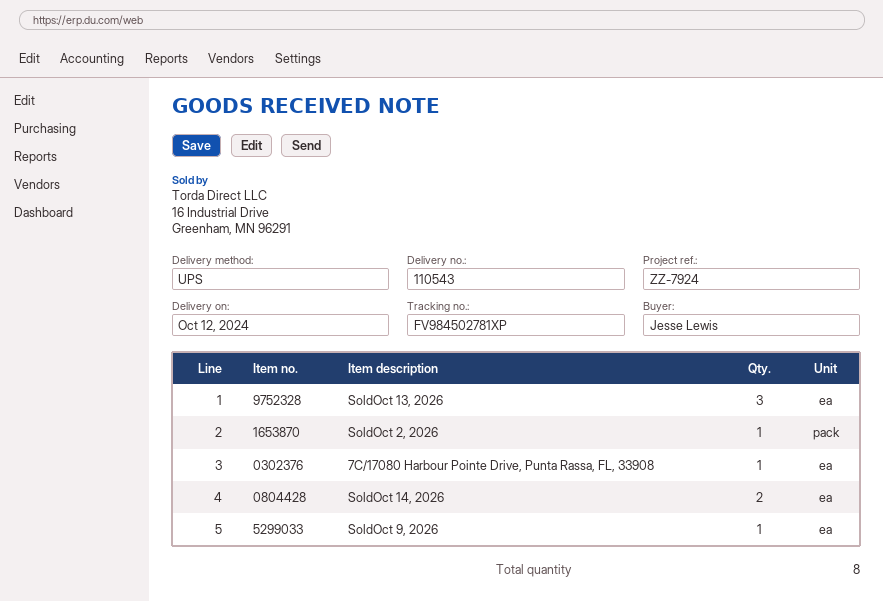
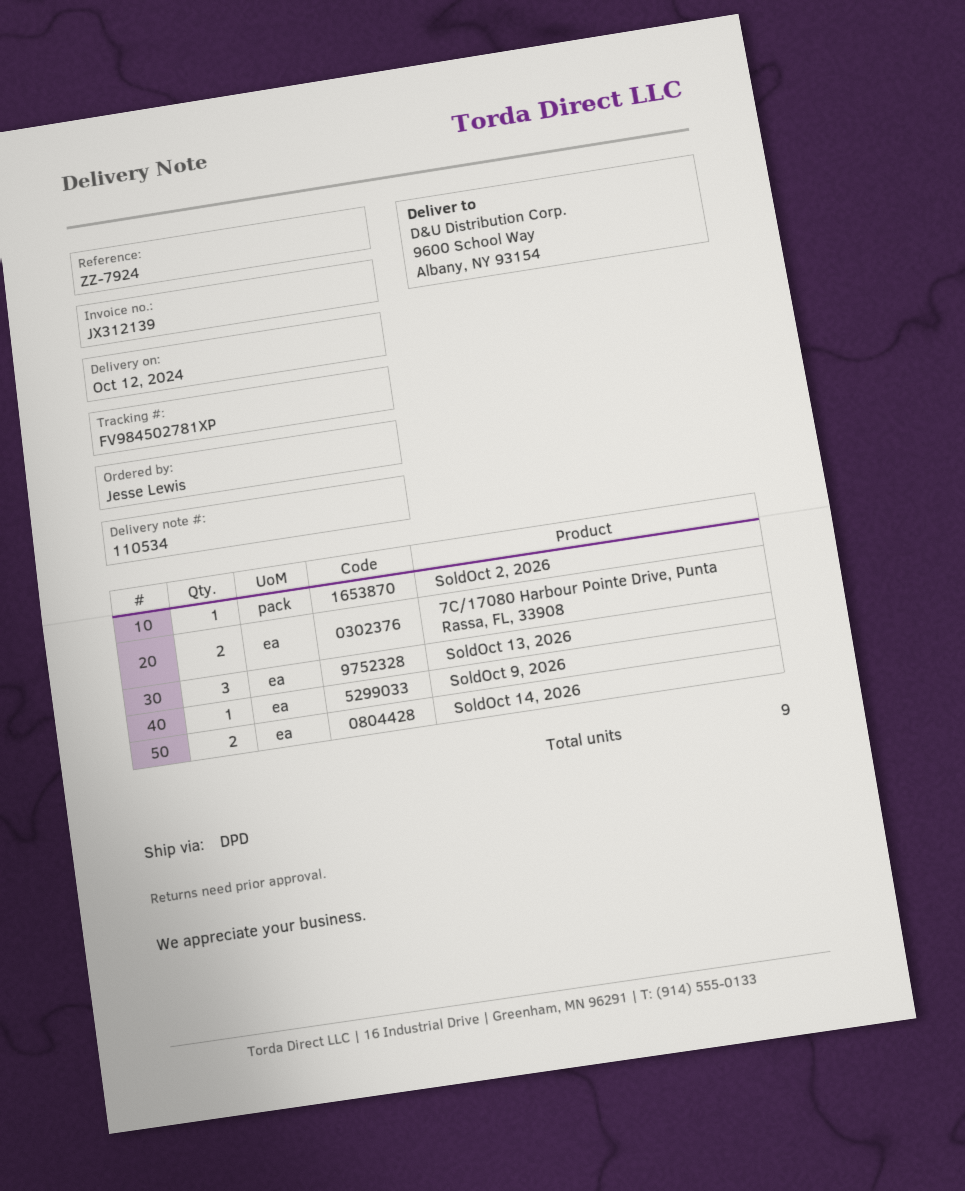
delivery note number: 110543 -> 110534
shipping method: UPS -> DPD
7C/17080 Harbour Pointe Drive, Punta Rassa, FL, 33908: 1 -> 2
total quantity: 8 -> 9

